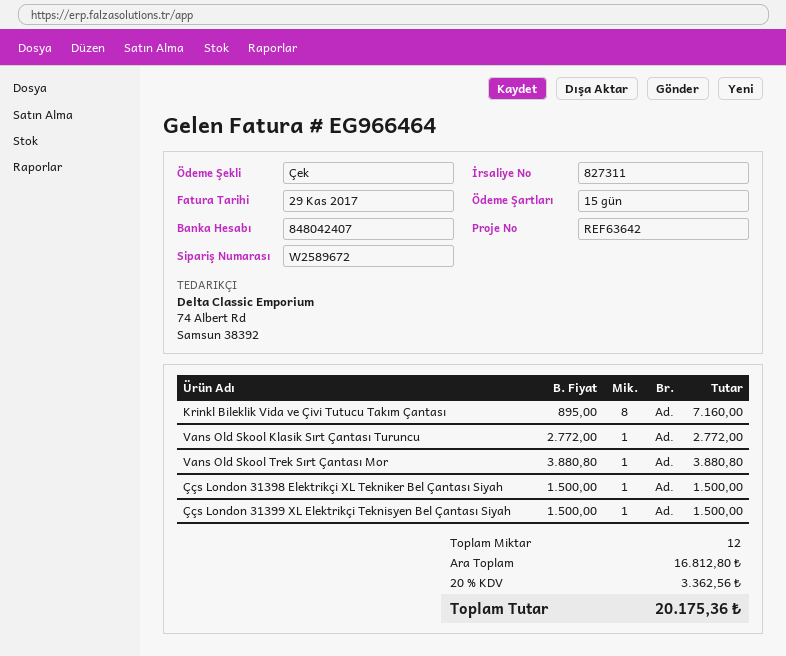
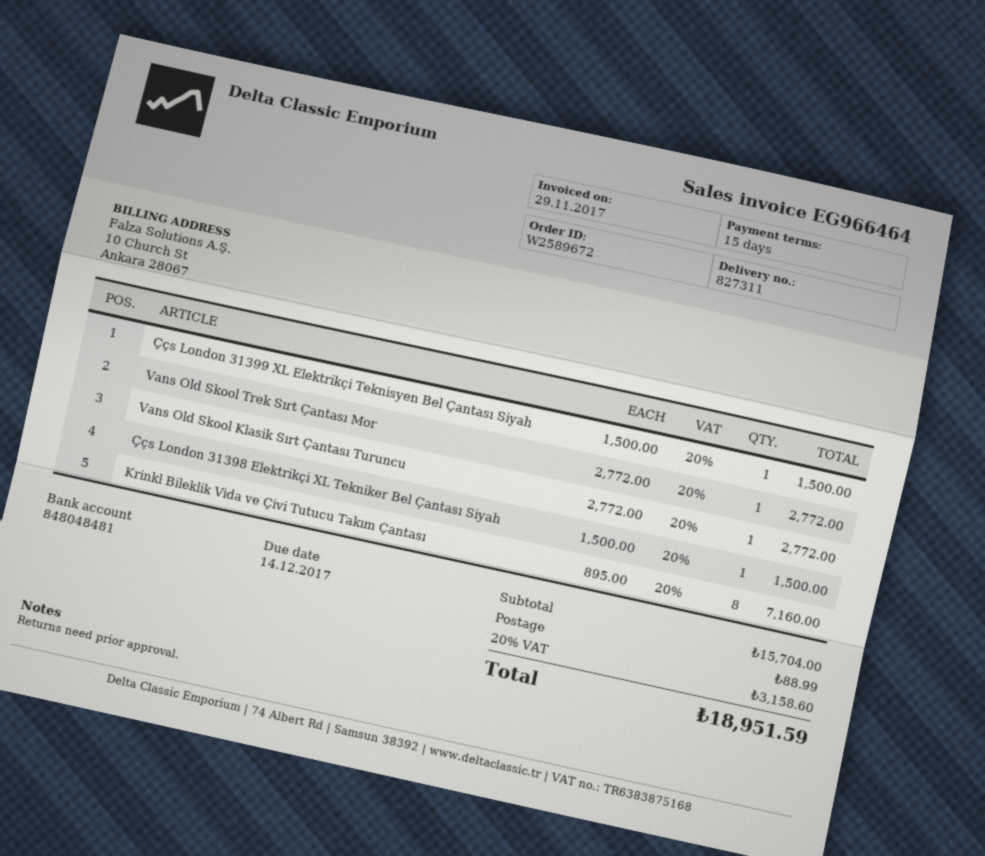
bank account: 848042407 -> 848048481
Vans Old Skool Trek Sırt Çantası Mor: 1 x 3880.80 = 3880.80 -> 1 x 2772.00 = 2772.00
subtotal: 16812.80 -> 15704.00
shipping: none -> 88.99
tax: 20% = 3362.56 -> 20% = 3158.60
total: 20175.36 -> 18951.59

